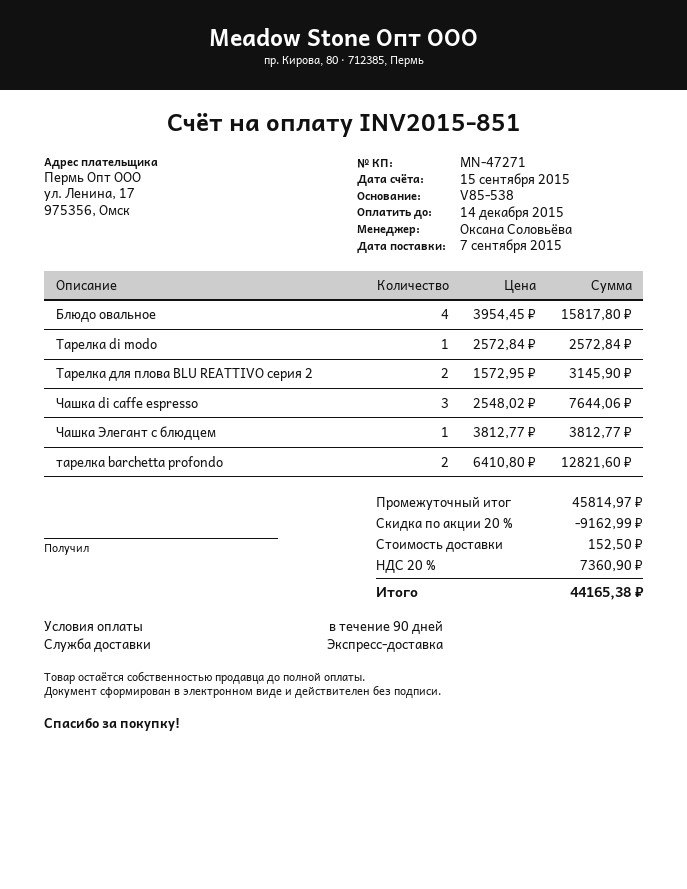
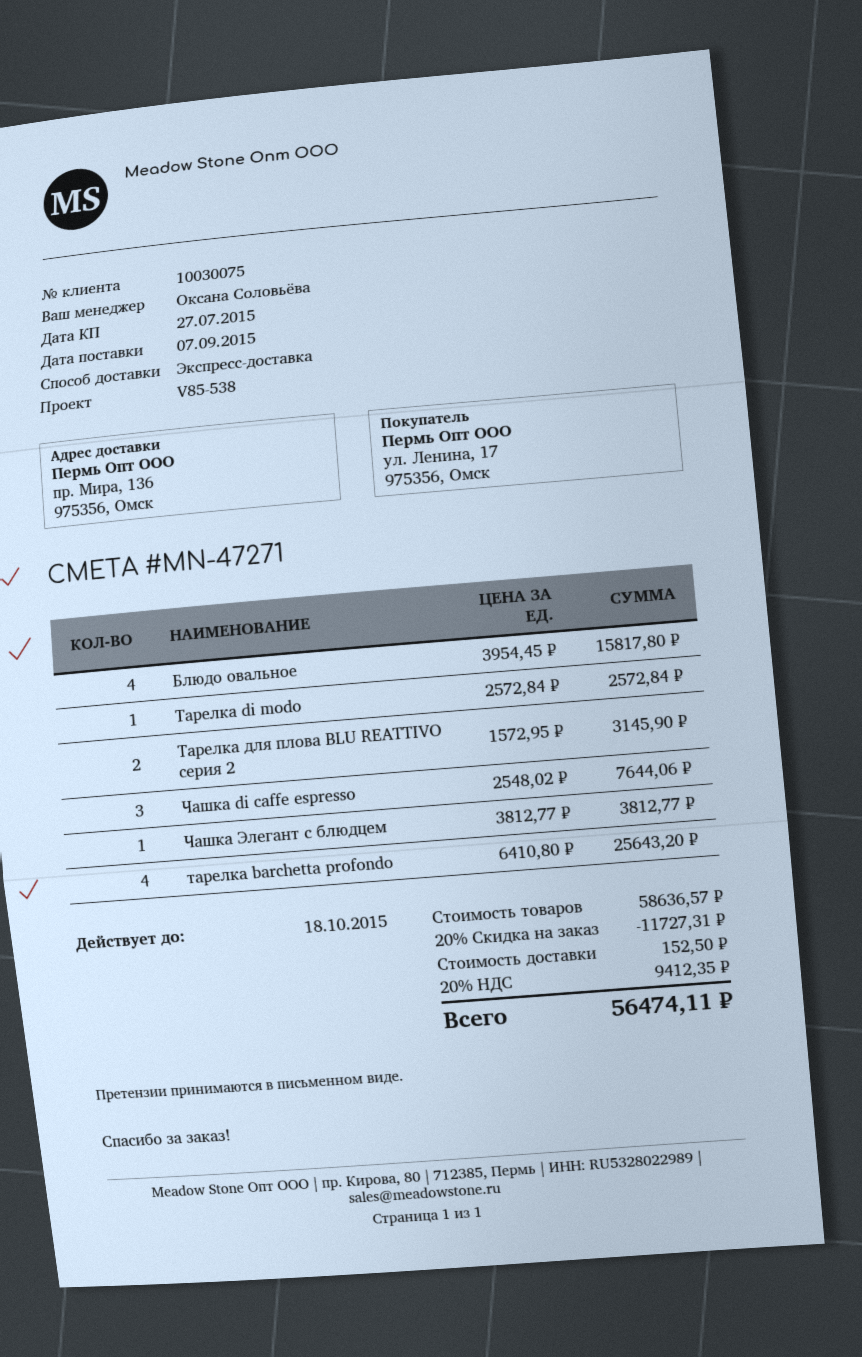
тарелка barchetta profondo: 2 x 6410.80 = 12821.60 -> 4 x 6410.80 = 25643.20
subtotal: 45814.97 -> 58636.57
discount: 20% = 9162.99 -> 20% = 11727.31
tax: 20% = 7360.90 -> 20% = 9412.35
total: 44165.38 -> 56474.11

